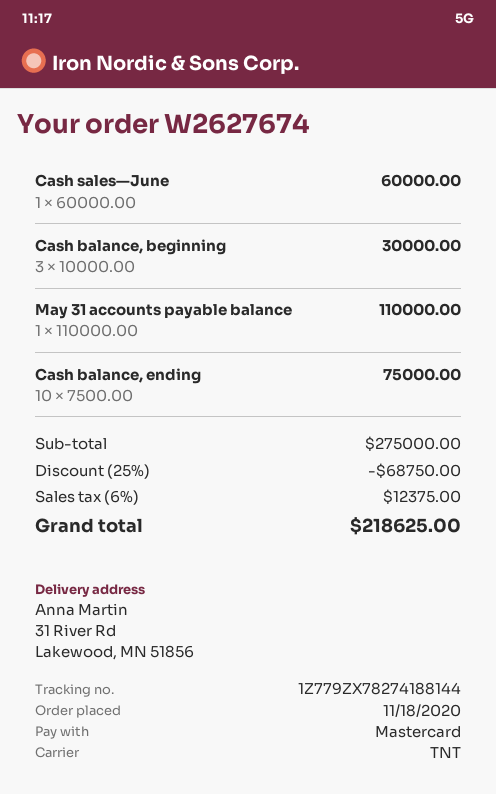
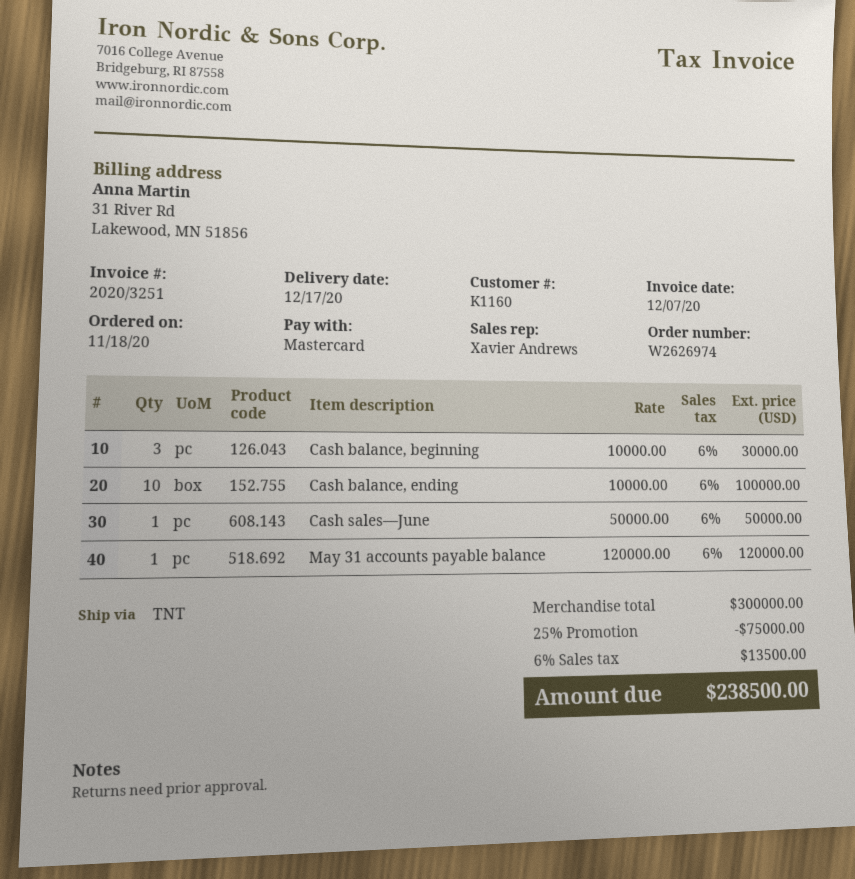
order number: W2627674 -> W2626974
Cash sales—June: 1 x 60000.00 = 60000.00 -> 1 x 50000.00 = 50000.00
May 31 accounts payable balance: 1 x 110000.00 = 110000.00 -> 1 x 120000.00 = 120000.00
Cash balance, ending: 10 x 7500.00 = 75000.00 -> 10 x 10000.00 = 100000.00
subtotal: 275000.00 -> 300000.00
discount: 25% = 68750.00 -> 25% = 75000.00
tax: 6% = 12375.00 -> 6% = 13500.00
total: 218625.00 -> 238500.00

